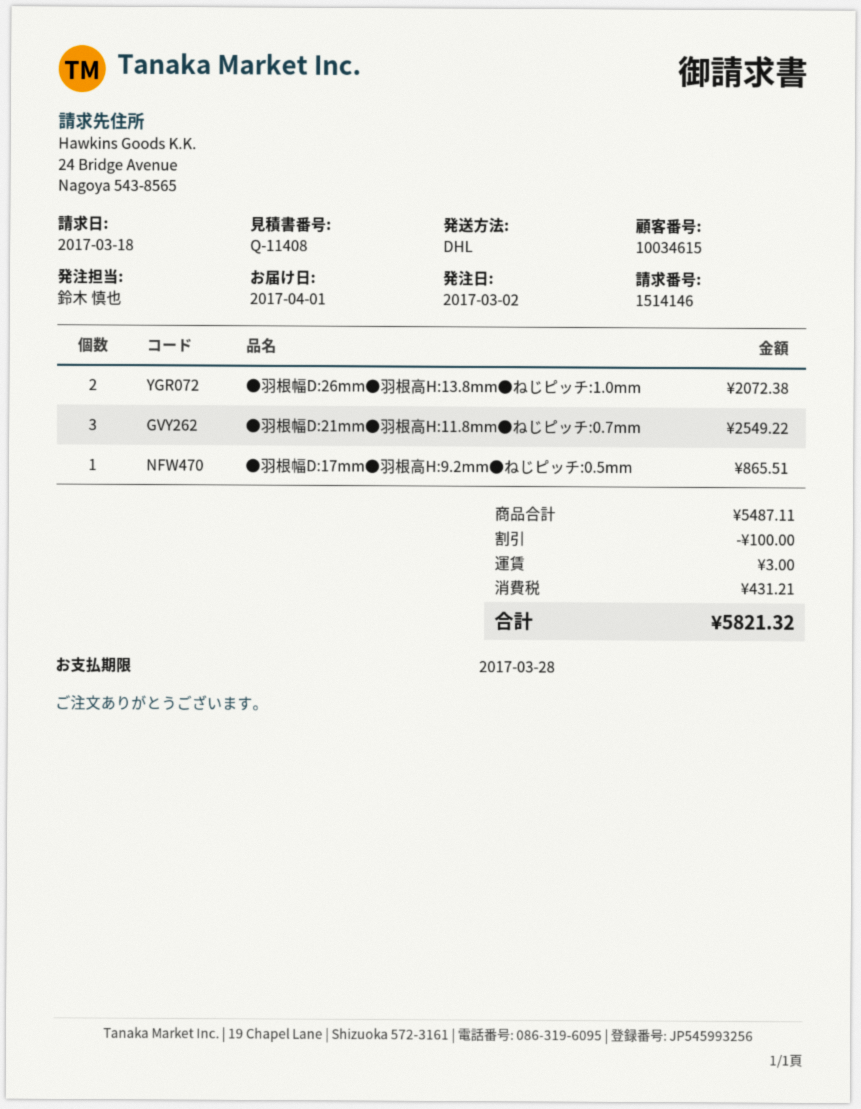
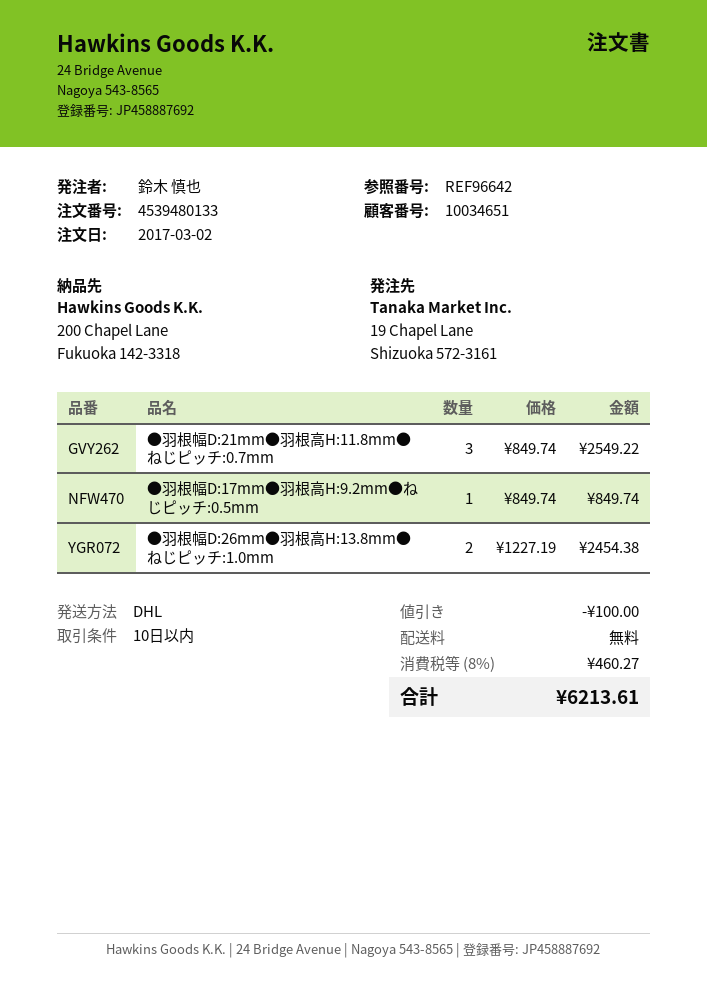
customer number: 10034615 -> 10034651
●羽根幅D:26mm●羽根高H:13.8mm●ねじピッチ:1.0mm: 2 for 2072.38 -> 2 for 2454.38
●羽根幅D:17mm●羽根高H:9.2mm●ねじピッチ:0.5mm: 1 for 865.51 -> 1 for 849.74
shipping: 3.00 -> 0.00
tax: 431.21 -> 460.27
total: 5821.32 -> 6213.61

